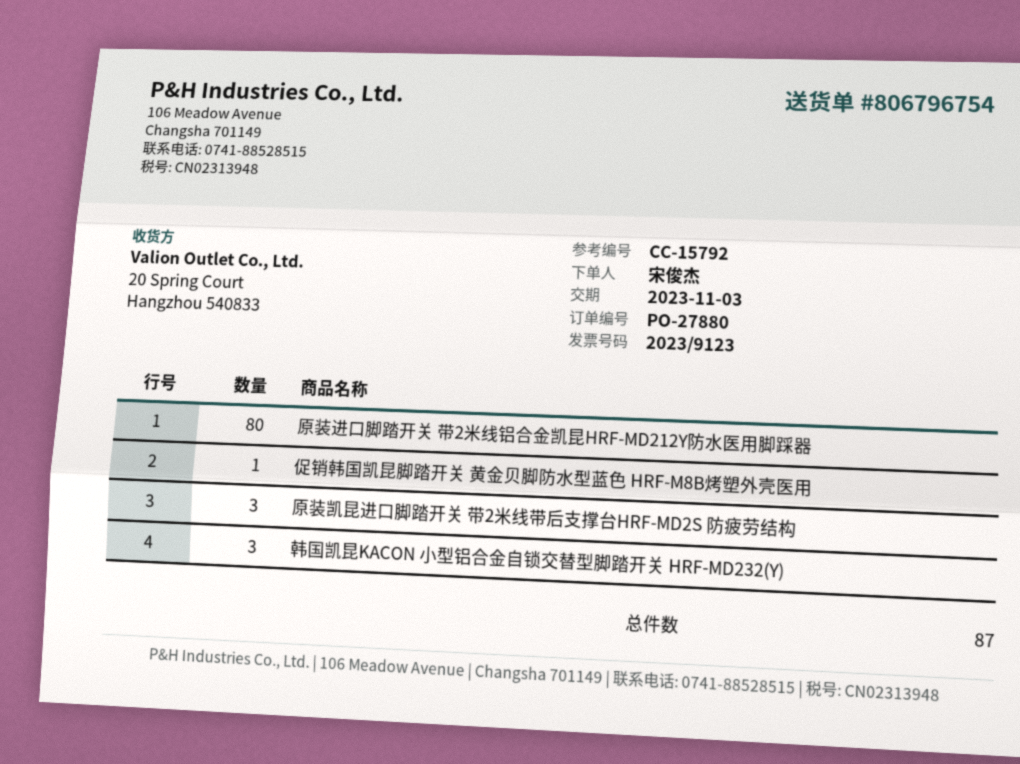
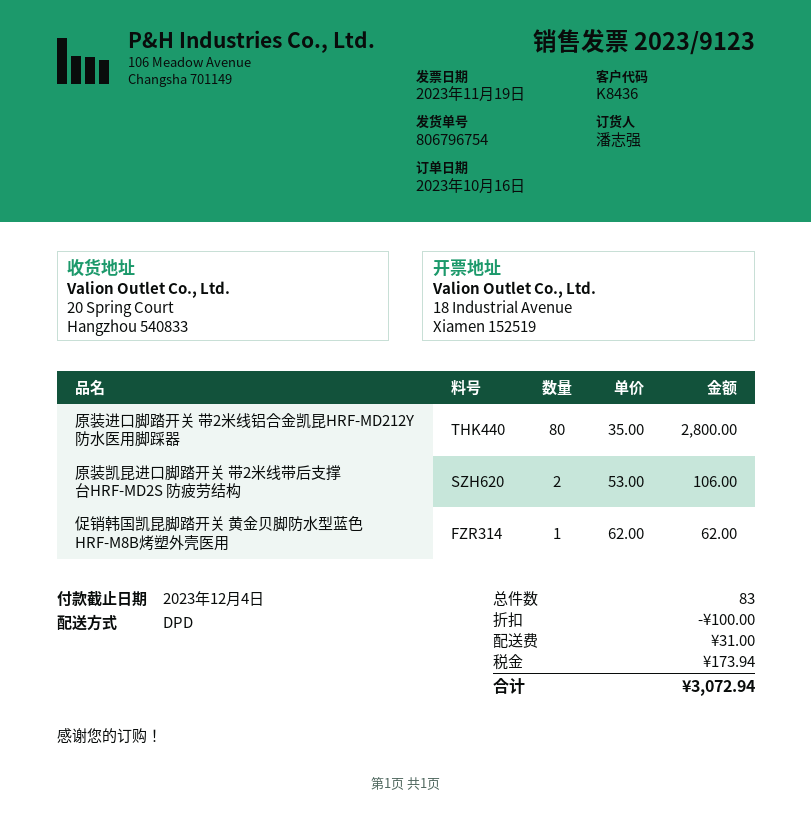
ordered by: 宋俊杰 -> 潘志强
原装凯昆进口脚踏开关 带2米线带后支撑台HRF-MD2S 防疲劳结构: 3 -> 2
韩国凯昆KACON 小型铝合金自锁交替型脚踏开关 HRF-MD232(Y): 3 -> none
total quantity: 87 -> 83

